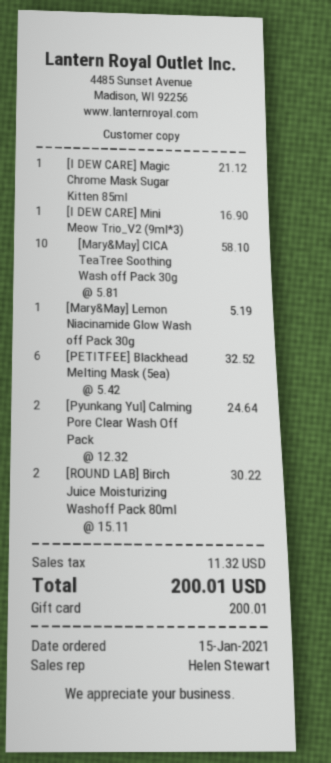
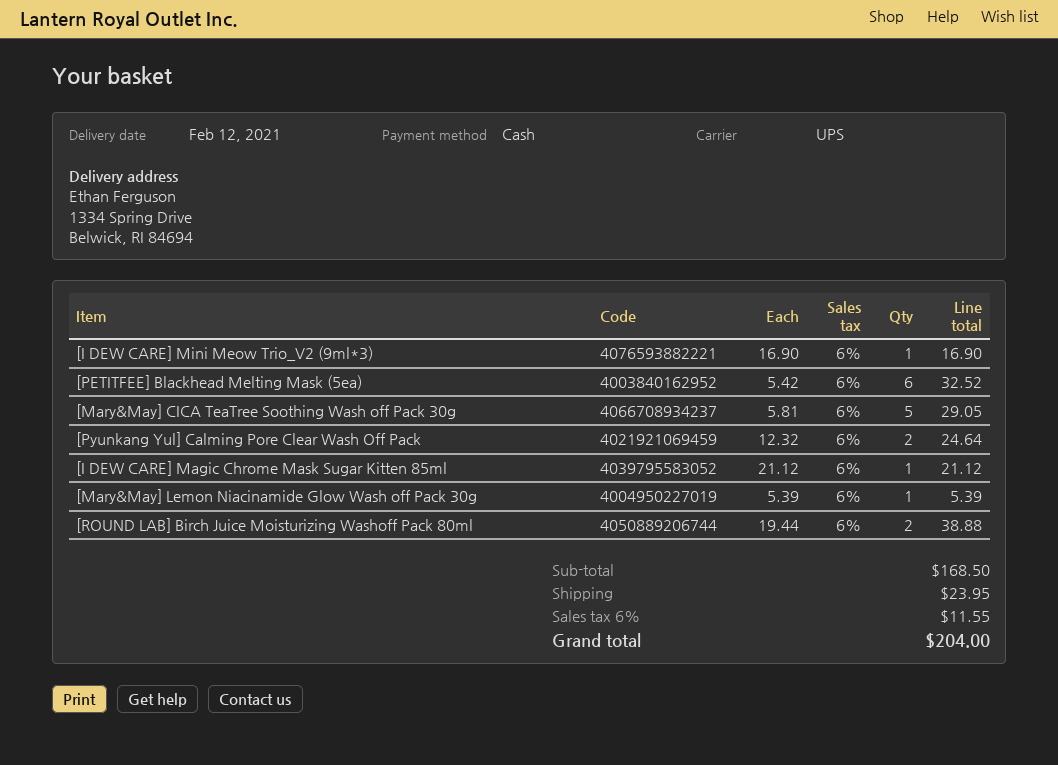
payment method: gift card -> cash
[Mary&May] CICA TeaTree Soothing Wash off Pack 30g: 10 x 5.81 = 58.10 -> 5 x 5.81 = 29.05
[Mary&May] Lemon Niacinamide Glow Wash off Pack 30g: 1 x 5.19 = 5.19 -> 1 x 5.39 = 5.39
[ROUND LAB] Birch Juice Moisturizing Washoff Pack 80ml: 2 x 15.11 = 30.22 -> 2 x 19.44 = 38.88
shipping: none -> 23.95
tax: 11.32 -> 11.55
total: 200.01 -> 204.00

